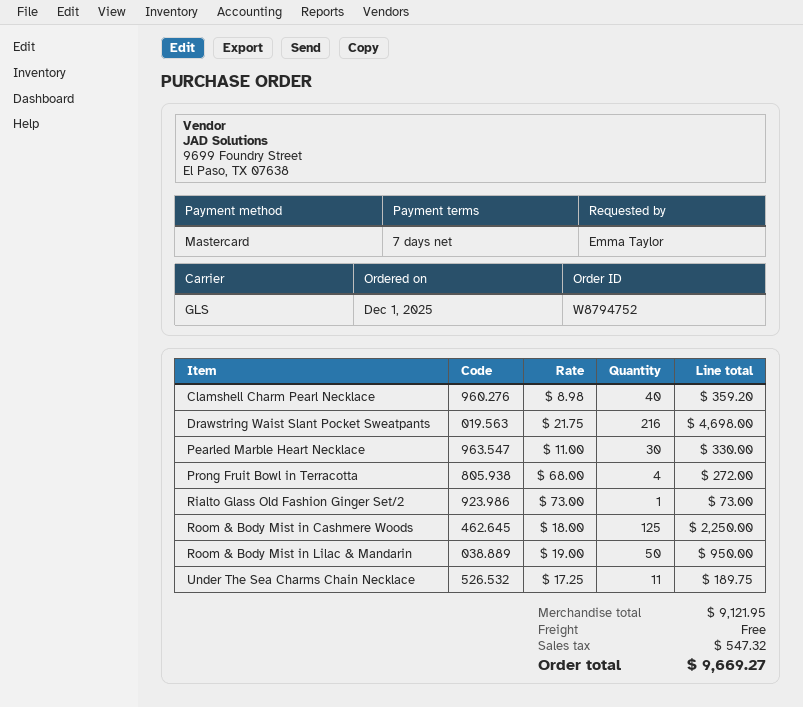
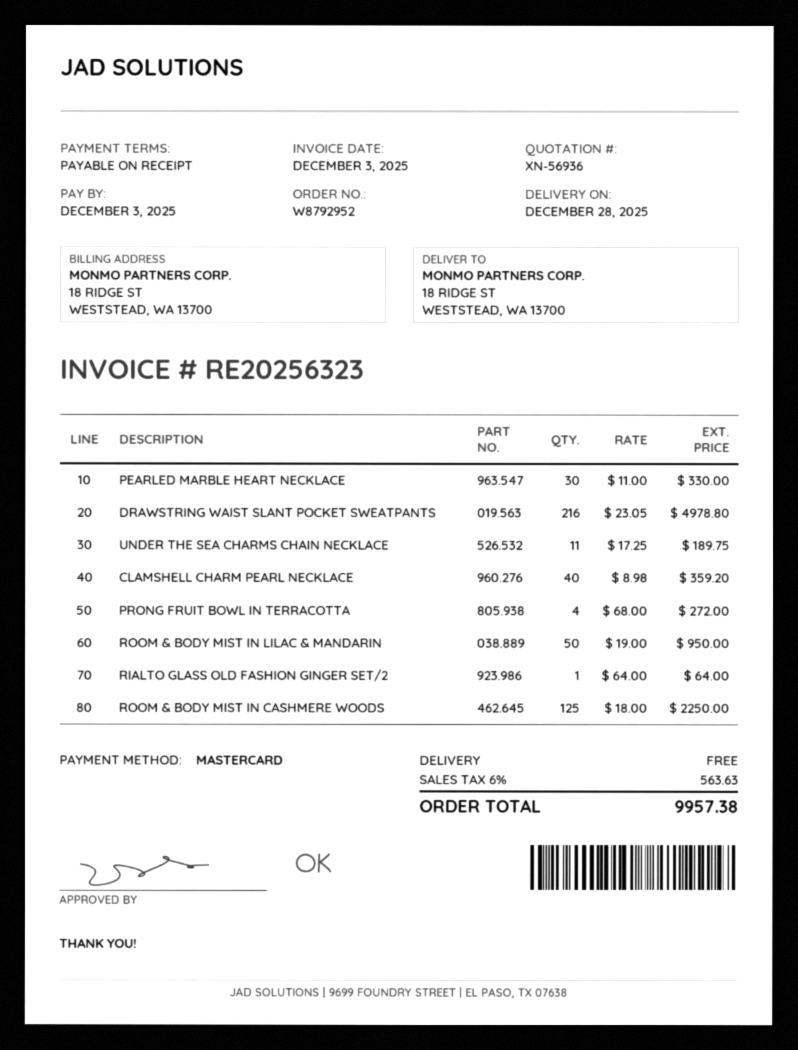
order number: W8794752 -> W8792952
payment terms: 7 days -> on receipt
Drawstring Waist Slant Pocket Sweatpants: 216 x 21.75 = 4698.00 -> 216 x 23.05 = 4978.80
Rialto Glass Old Fashion Ginger Set/2: 1 x 73.00 = 73.00 -> 1 x 64.00 = 64.00
tax: 547.32 -> 563.63
total: 9669.27 -> 9957.38

